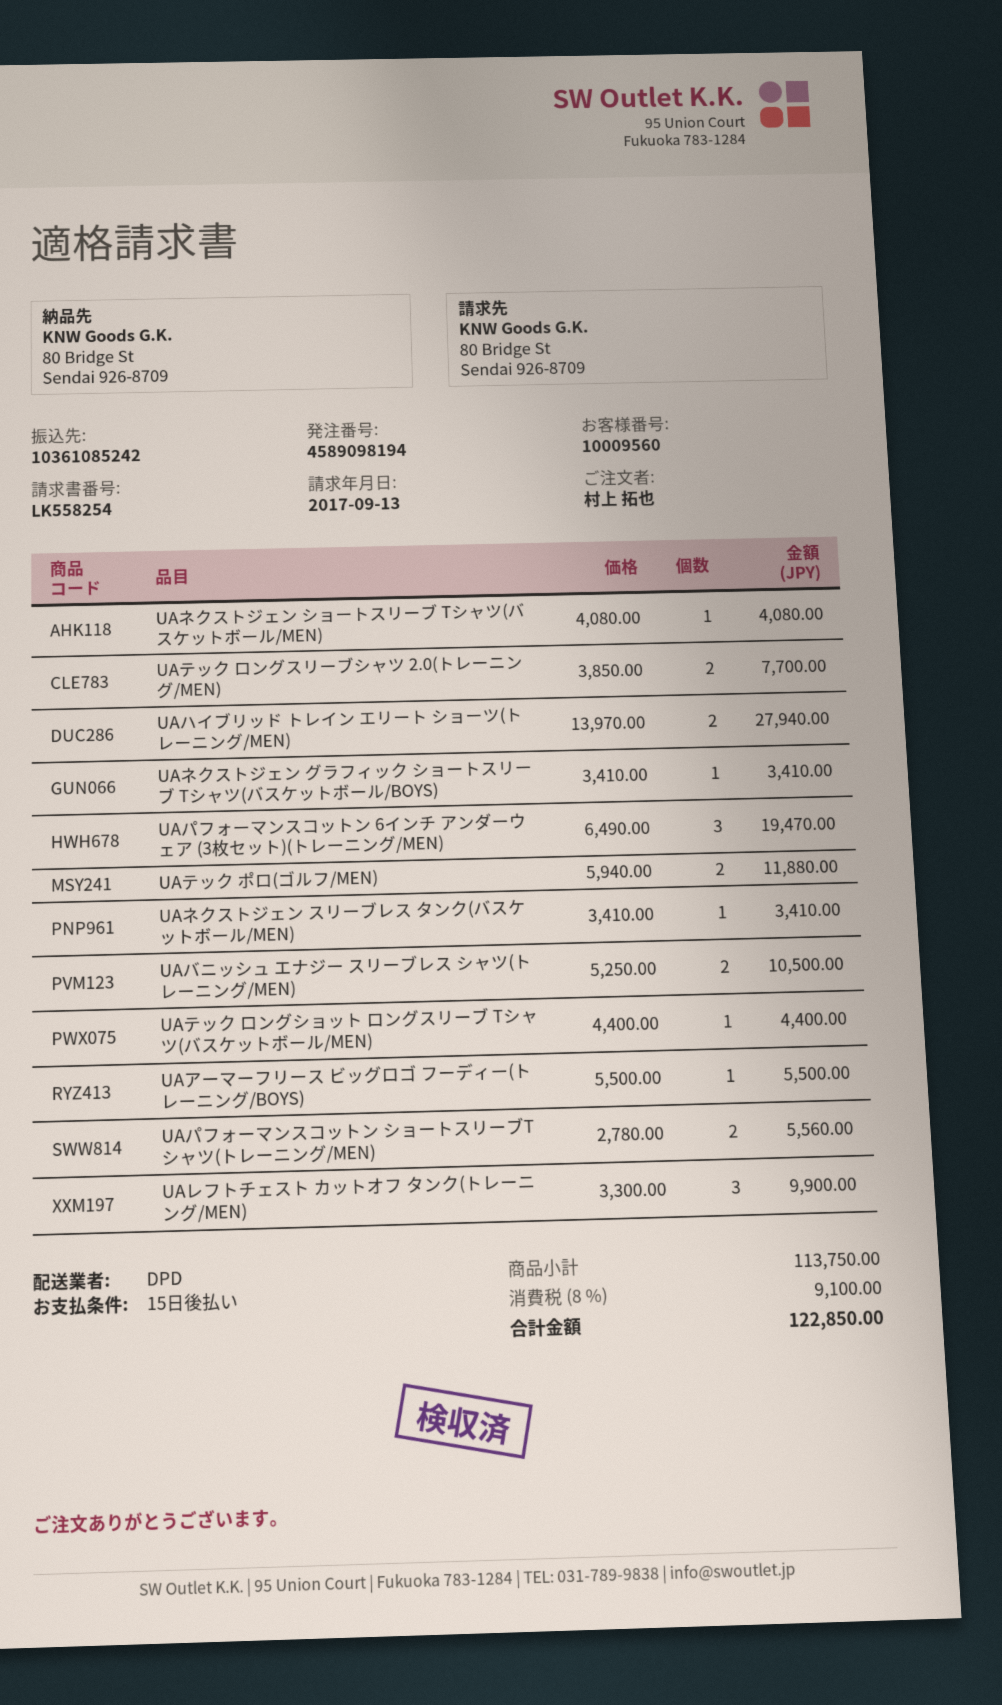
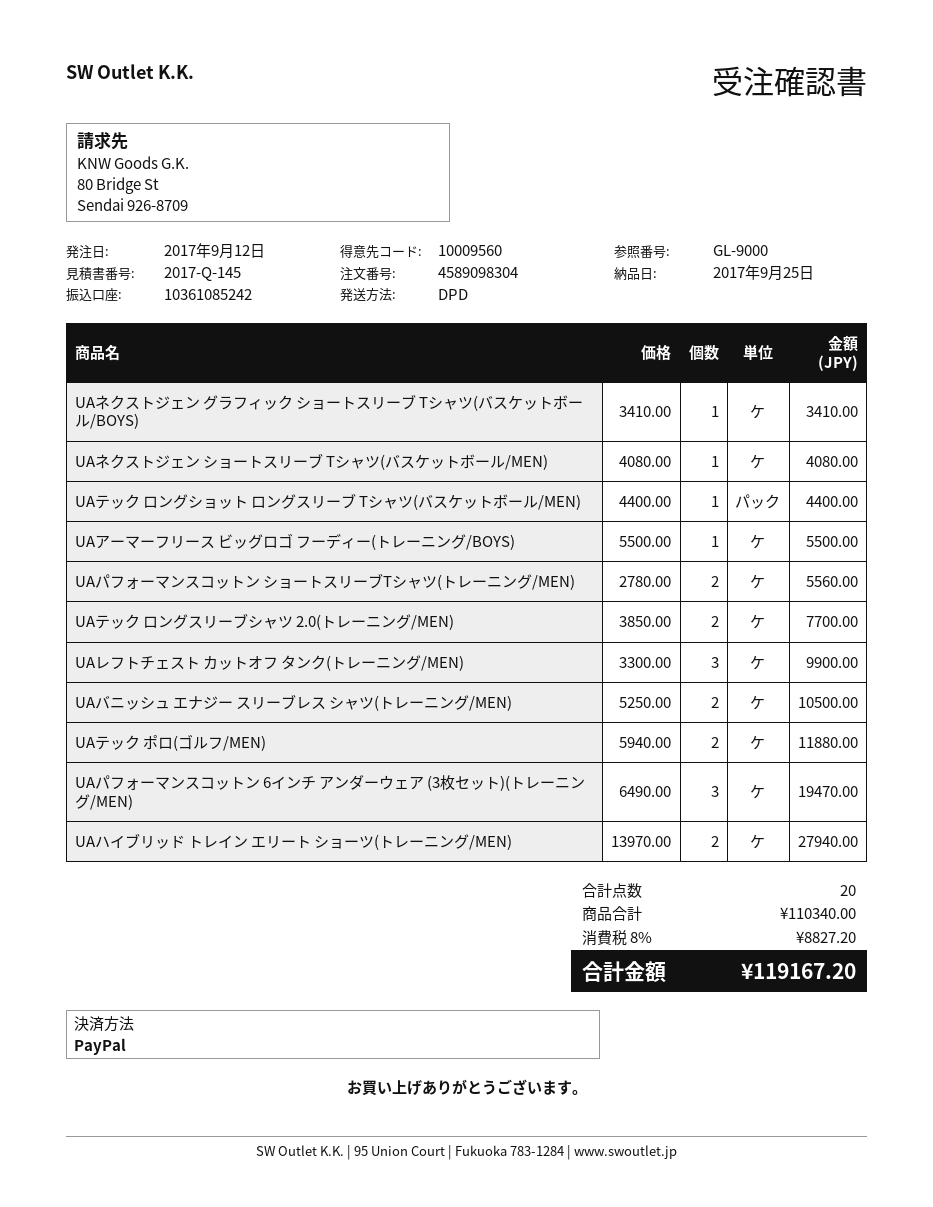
order number: 4589098194 -> 4589098304
UAネクストジェン スリーブレス タンク(バスケットボール/MEN): 1 x 3410.00 = 3410.00 -> none
subtotal: 113750.00 -> 110340.00
tax: 8% = 9100.00 -> 8% = 8827.20
total: 122850.00 -> 119167.20

